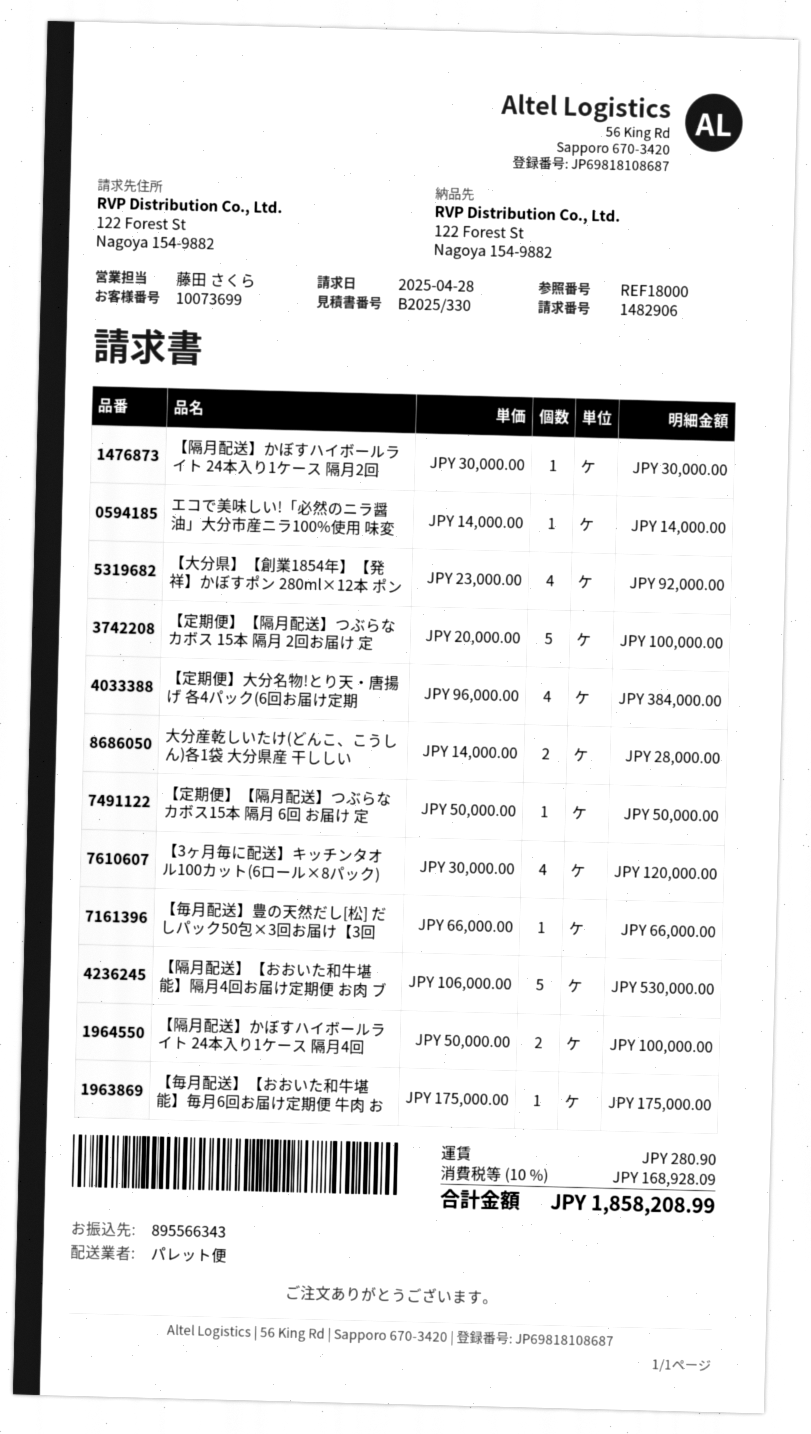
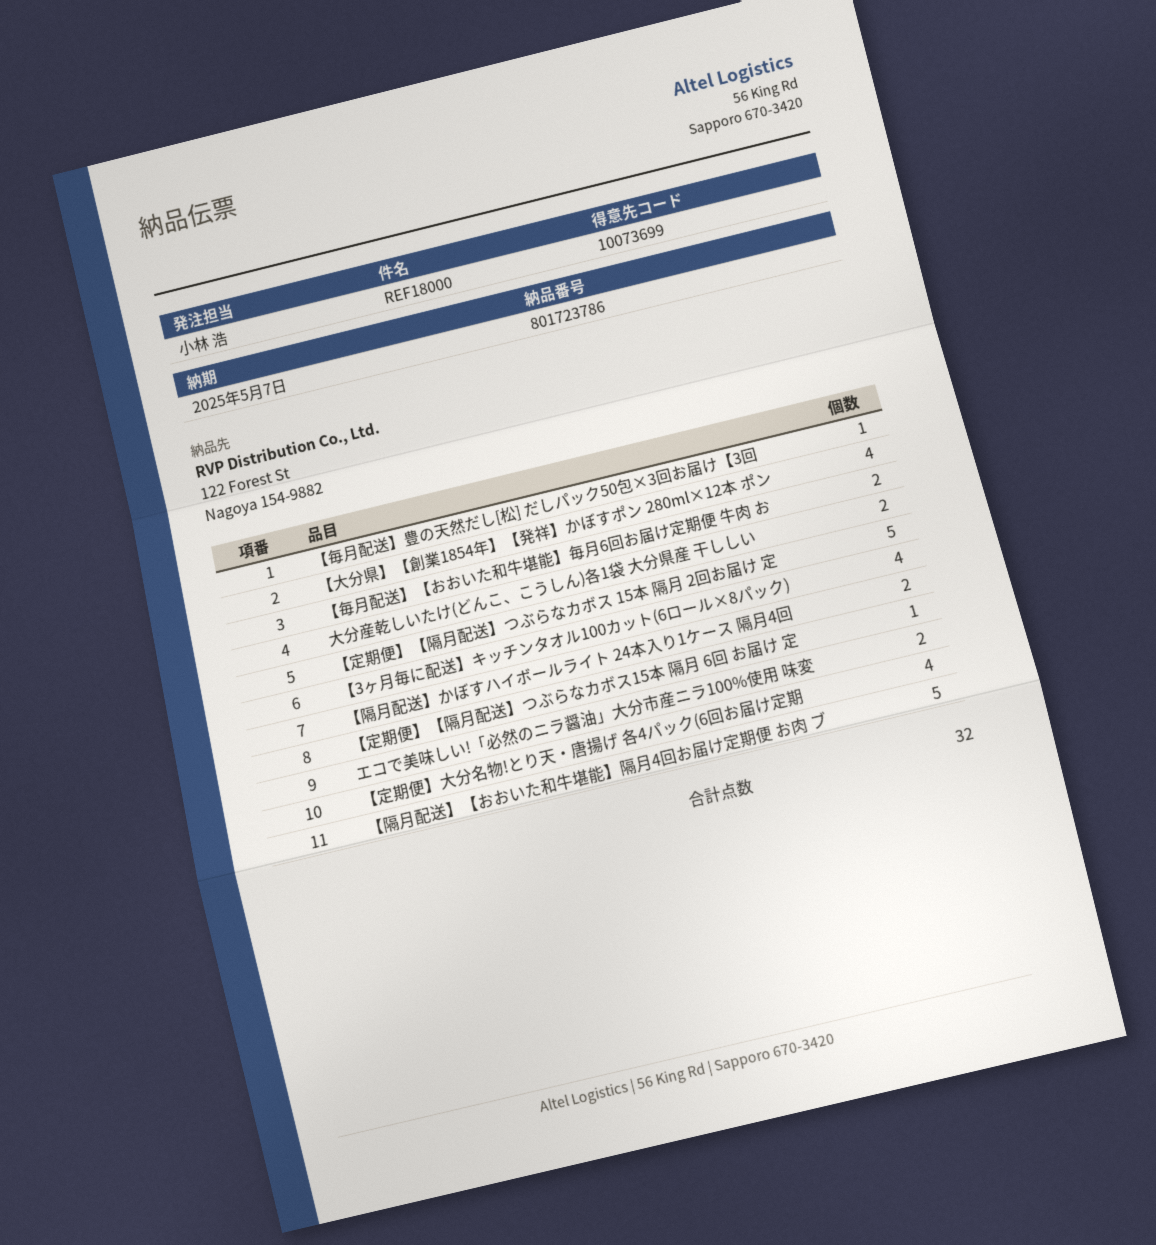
【隔月配送】かぼすハイボールライト 24本入り1ケース 隔月2回: 1 -> none
エコで美味しい!「必然のニラ醤油」大分市産ニラ100%使用 味変: 1 -> 2
【毎月配送】【おおいた和牛堪能】毎月6回お届け定期便 牛肉 お: 1 -> 2

